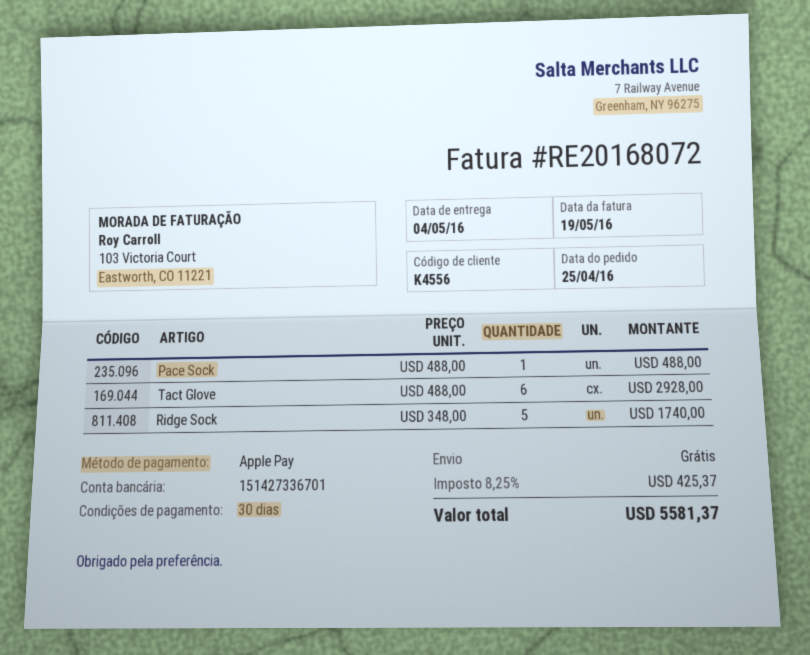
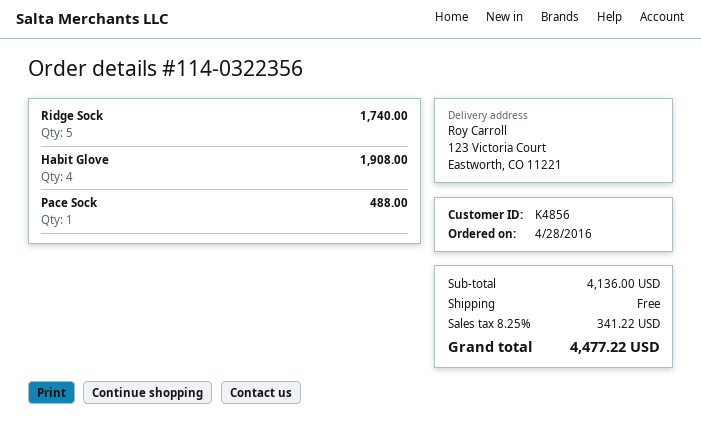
order date: 2016-04-25 -> 2016-04-28
customer number: K4556 -> K4856
Tact Glove: 6 for 2928.00 -> none
Habit Glove: none -> 4 for 1908.00
tax: 8.25% = 425.37 -> 8.25% = 341.22
total: 5581.37 -> 4477.22

